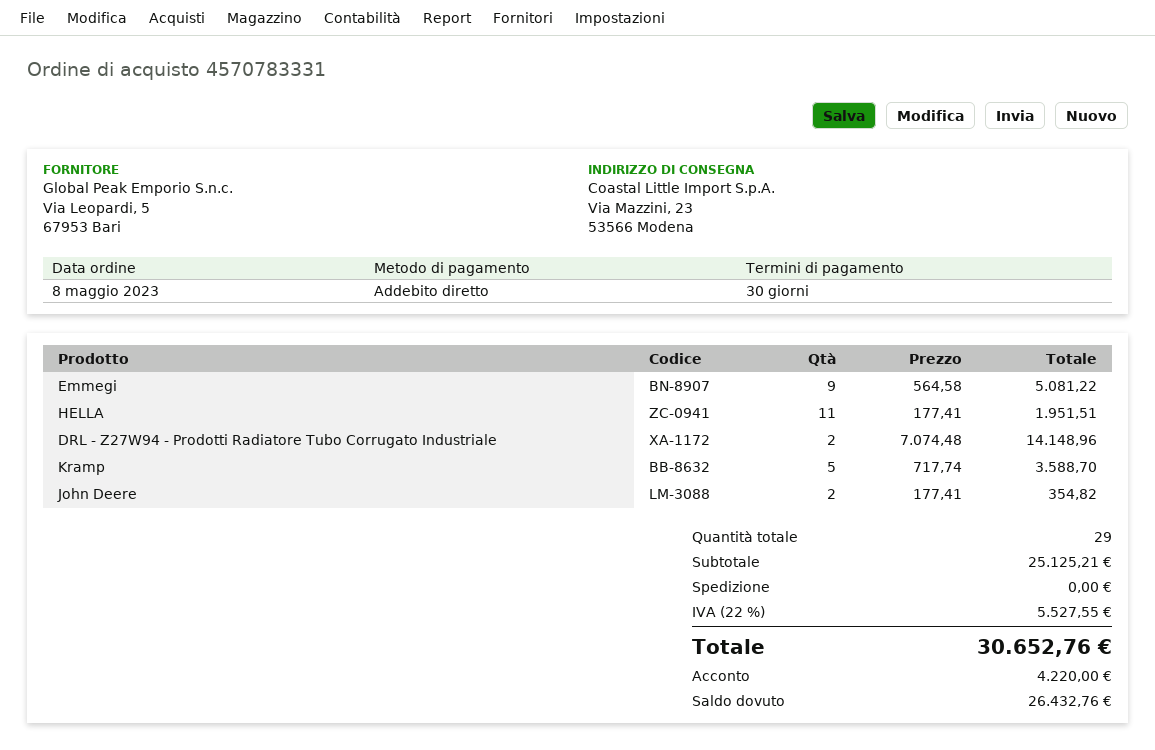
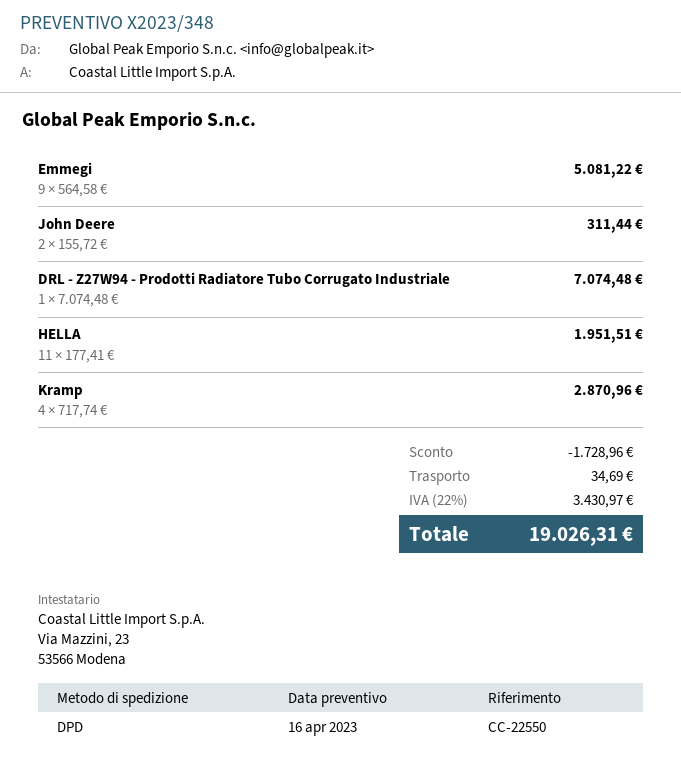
DRL - Z27W94 - Prodotti Radiatore Tubo Corrugato Industriale: 2 x 7074.48 = 14148.96 -> 1 x 7074.48 = 7074.48
Kramp: 5 x 717.74 = 3588.70 -> 4 x 717.74 = 2870.96
John Deere: 2 x 177.41 = 354.82 -> 2 x 155.72 = 311.44
discount: none -> 1728.96
shipping: 0.00 -> 34.69
tax: 22% = 5527.55 -> 22% = 3430.97
total: 30652.76 -> 19026.31

